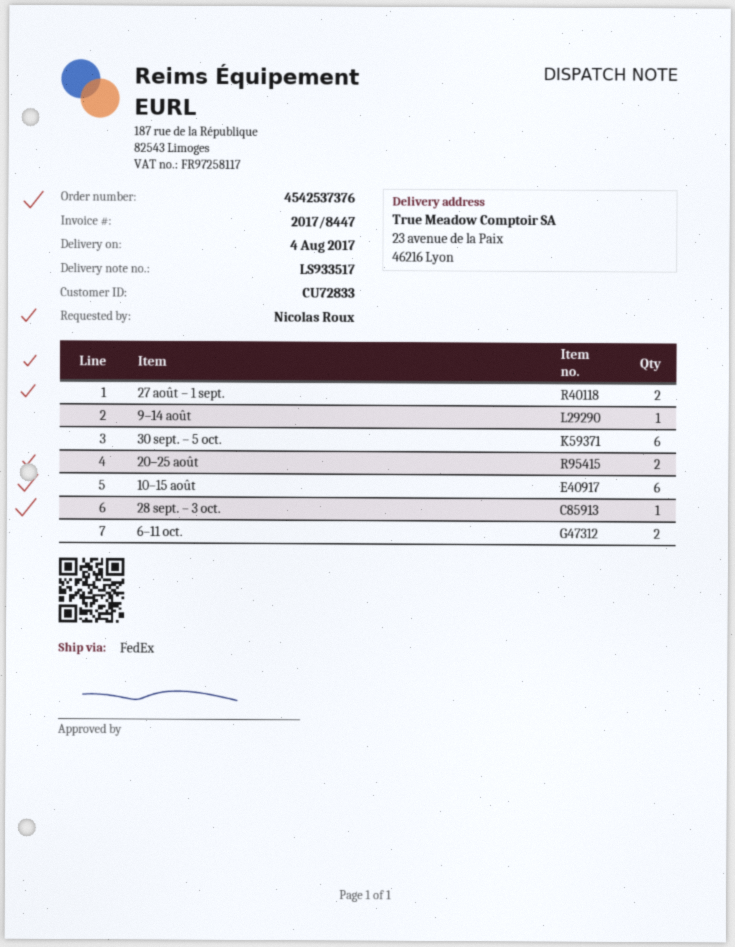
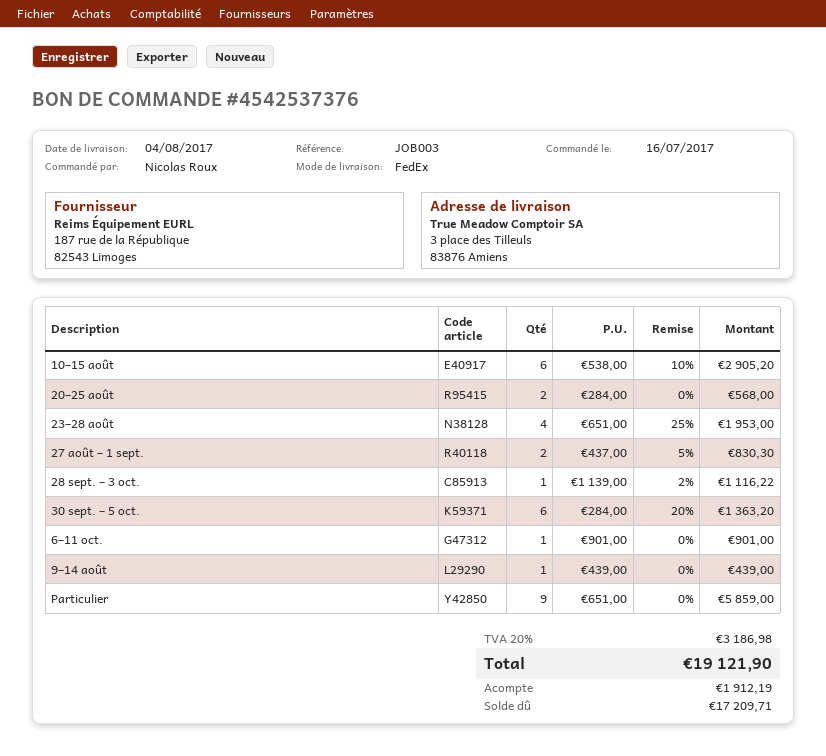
ship to: 23 avenue de la Paix, 46216 Lyon -> 3 place des Tilleuls, 83876 Amiens
6–11 oct.: 2 -> 1
23–28 août: none -> 4
Particulier: none -> 9

